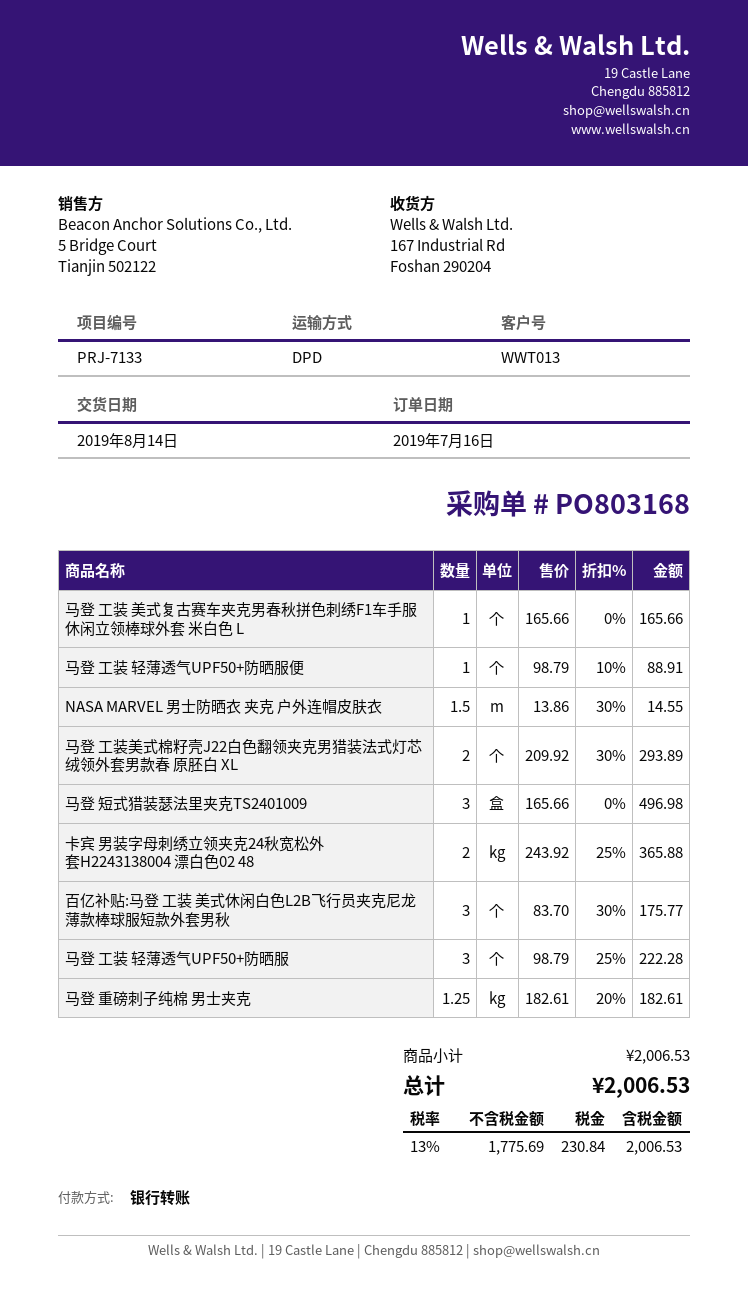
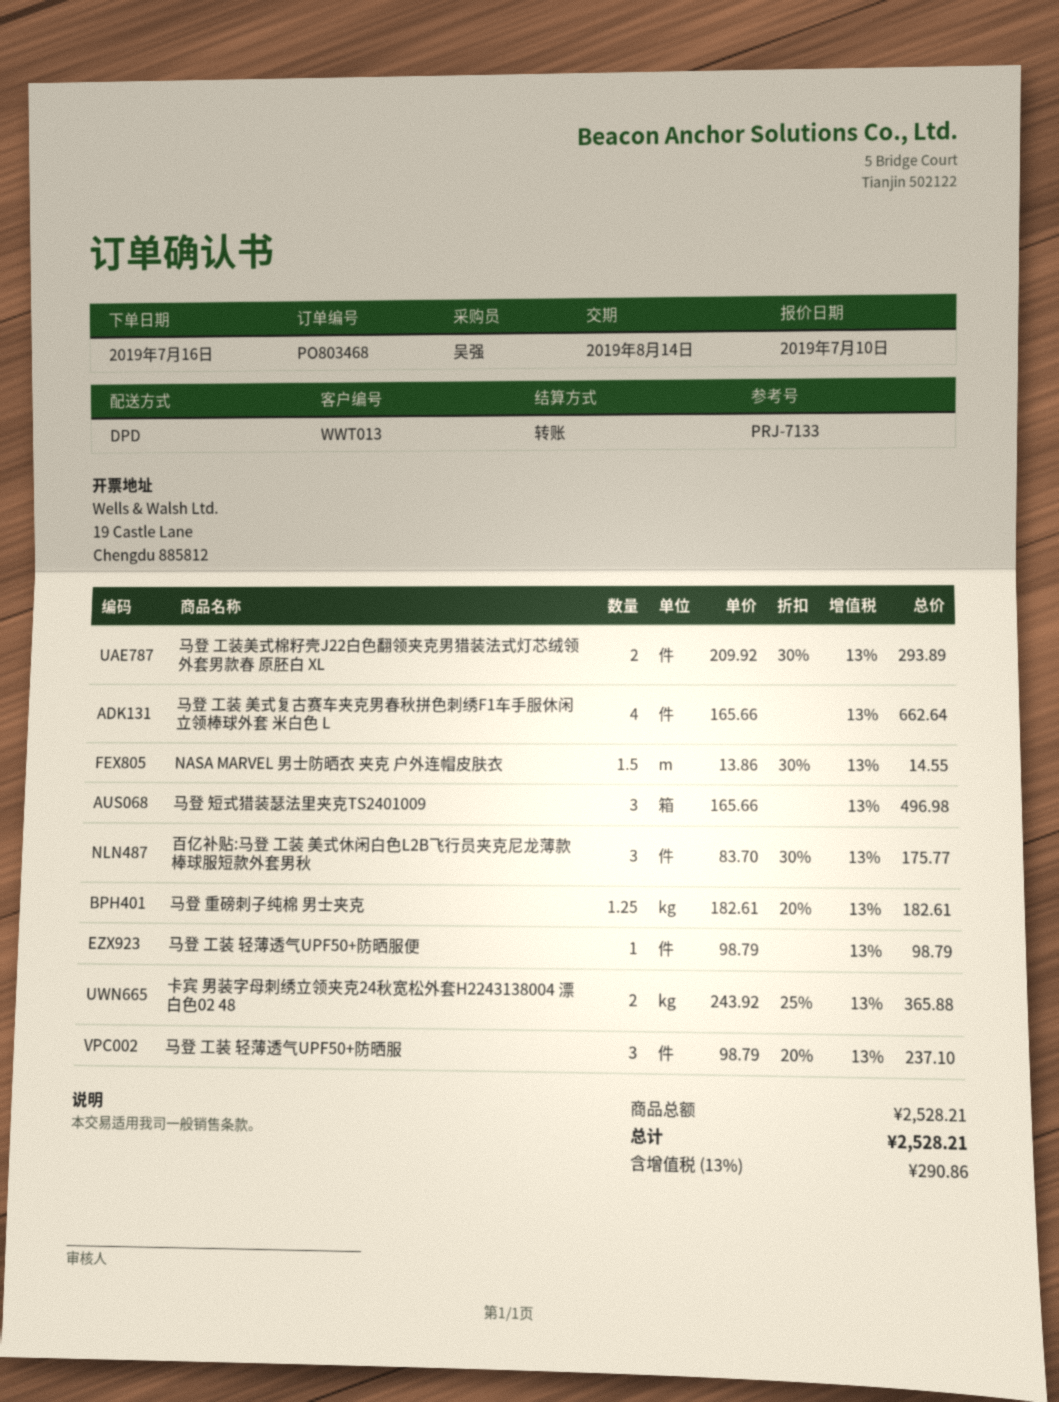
order number: PO803168 -> PO803468
马登 工装 美式复古赛车夹克男春秋拼色刺绣F1车手服休闲立领棒球外套 米白色 L: 1 x 165.66 = 165.66 -> 4 x 165.66 = 662.64
马登 工装 轻薄透气UPF50+防晒服便: 1 x 98.79 - 10% = 88.91 -> 1 x 98.79 = 98.79
马登 工装 轻薄透气UPF50+防晒服: 3 x 98.79 - 25% = 222.28 -> 3 x 98.79 - 20% = 237.10
subtotal: 2006.53 -> 2528.21
tax: 13% = 230.84 -> 13% = 290.86
total: 2006.53 -> 2528.21

